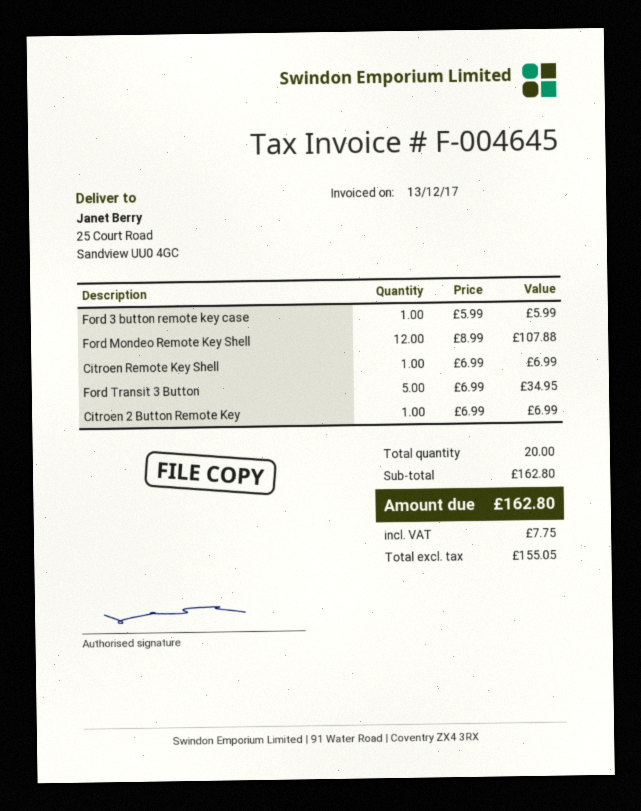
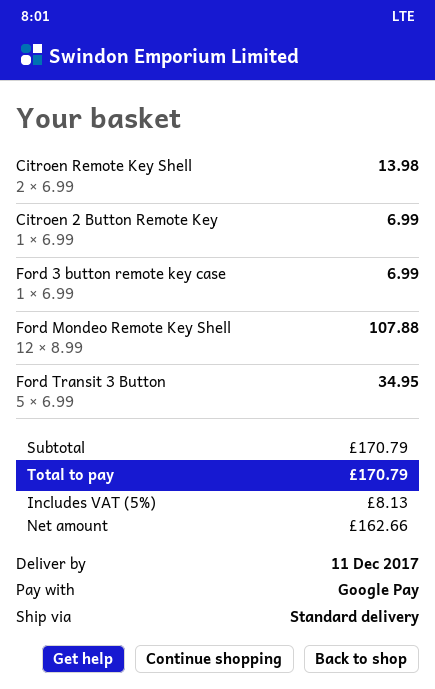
Ford 3 button remote key case: 1 x 5.99 = 5.99 -> 1 x 6.99 = 6.99
Citroen Remote Key Shell: 1 x 6.99 = 6.99 -> 2 x 6.99 = 13.98
subtotal: 162.80 -> 170.79
net: 155.05 -> 162.66
tax: 7.75 -> 8.13
total: 162.80 -> 170.79

